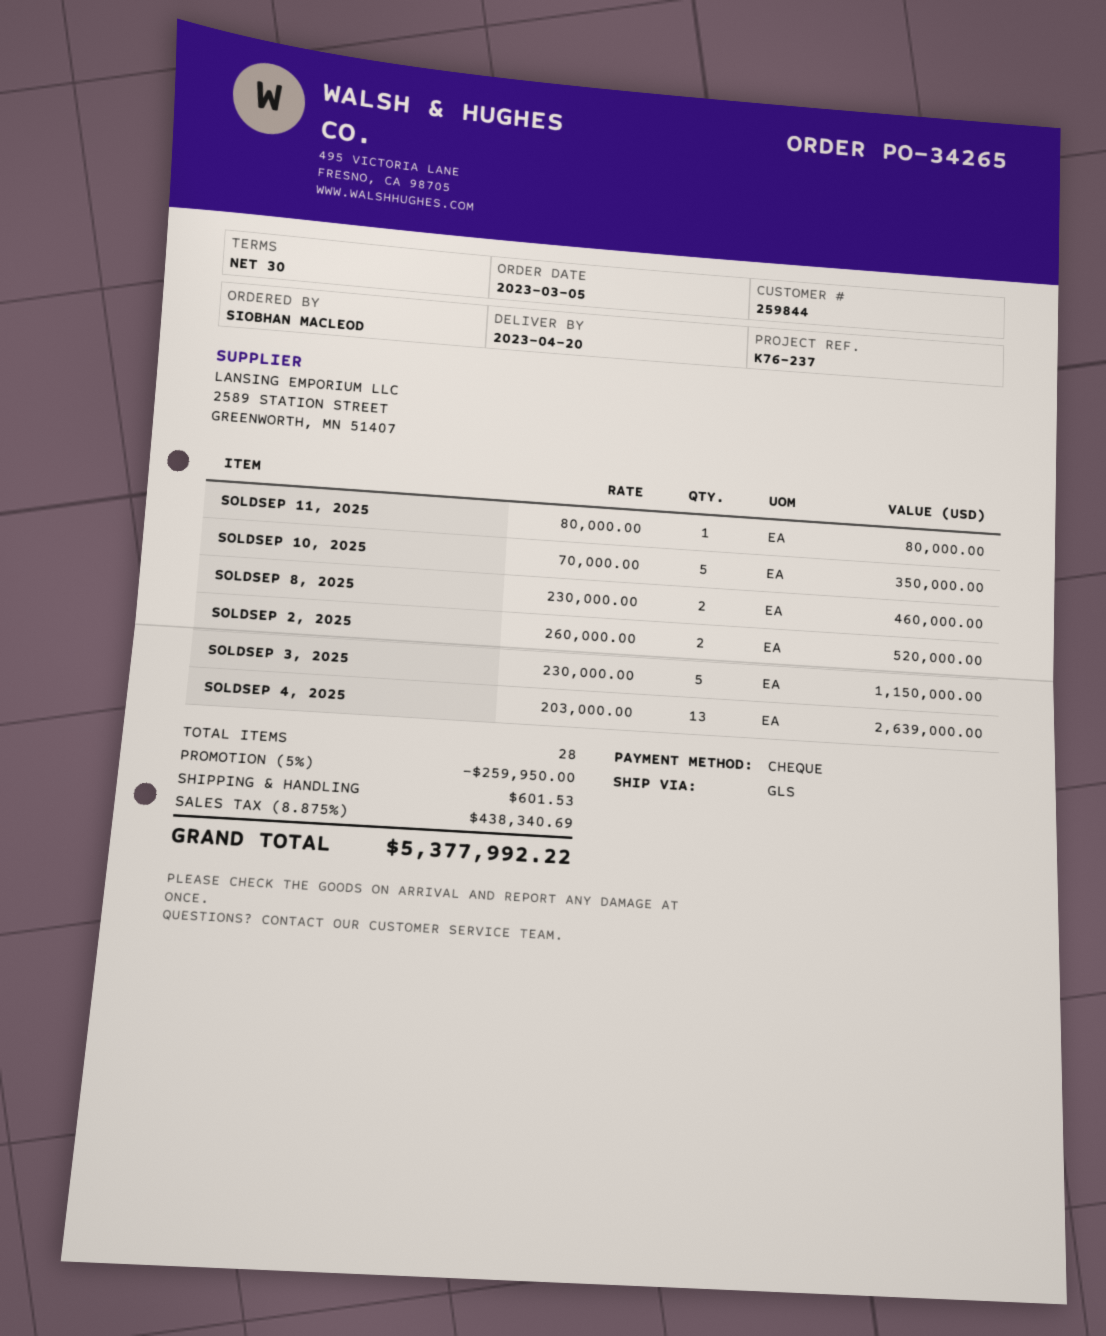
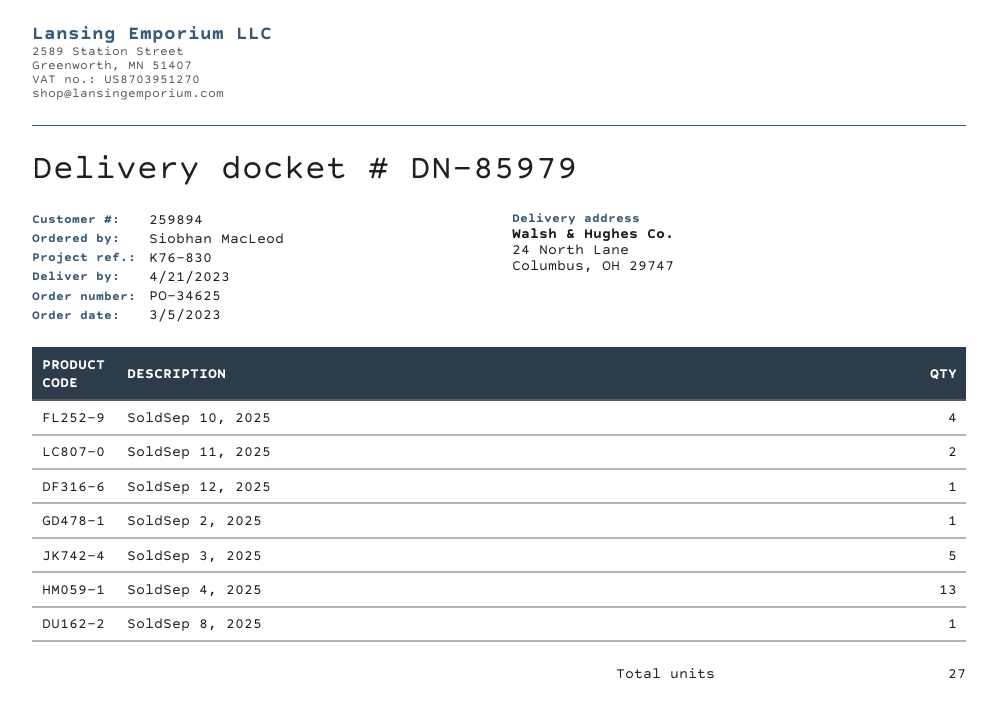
order number: PO-34265 -> PO-34625
delivery date: 2023-04-20 -> 2023-04-21
customer number: 259844 -> 259894
reference: K76-237 -> K76-830
SOLDSEP 11, 2025: 1 -> 2
SOLDSEP 10, 2025: 5 -> 4
SOLDSEP 8, 2025: 2 -> 1
SOLDSEP 2, 2025: 2 -> 1
SoldSep 12, 2025: none -> 1
total quantity: 28 -> 27

